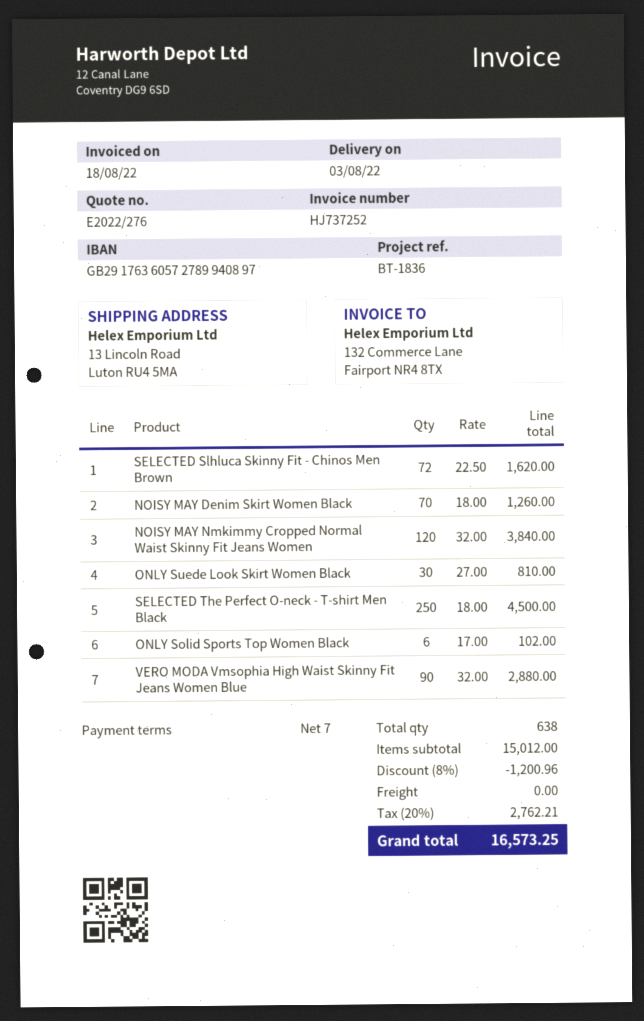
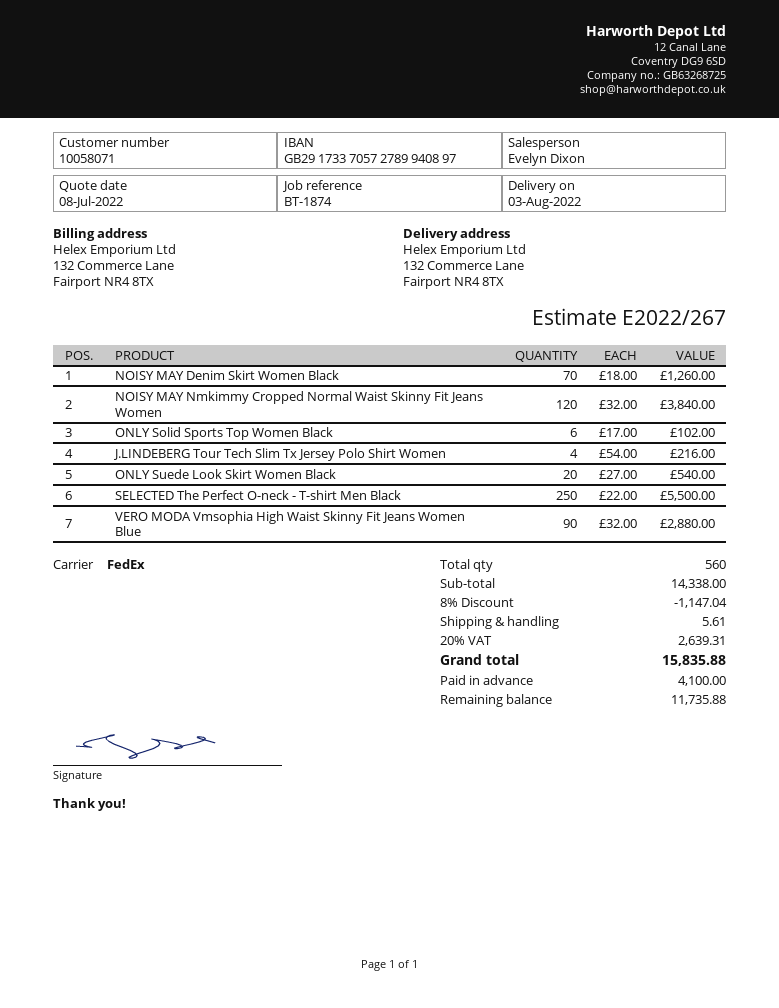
quote number: E2022/276 -> E2022/267
reference: BT-1836 -> BT-1874
bank account: GB29176360572789940897 -> GB29173370572789940897
ship to: 13 Lincoln Road, Luton RU4 5MA -> 132 Commerce Lane, Fairport NR4 8TX
SELECTED Slhluca Skinny Fit - Chinos Men Brown: 72 x 22.50 = 1620.00 -> none
ONLY Suede Look Skirt Women Black: 30 x 27.00 = 810.00 -> 20 x 27.00 = 540.00
SELECTED The Perfect O-neck - T-shirt Men Black: 250 x 18.00 = 4500.00 -> 250 x 22.00 = 5500.00
J.LINDEBERG Tour Tech Slim Tx Jersey Polo Shirt Women: none -> 4 x 54.00 = 216.00
total quantity: 638 -> 560
subtotal: 15012.00 -> 14338.00
discount: 8% = 1200.96 -> 8% = 1147.04
shipping: 0.00 -> 5.61
tax: 20% = 2762.21 -> 20% = 2639.31
total: 16573.25 -> 15835.88

